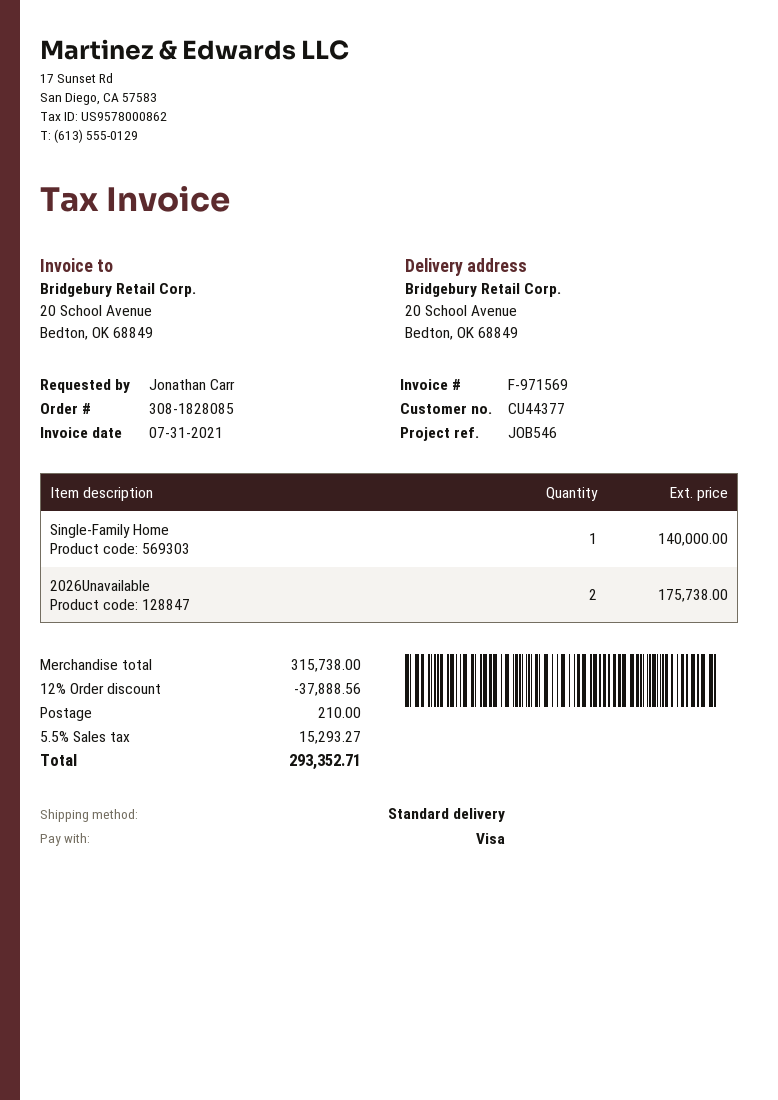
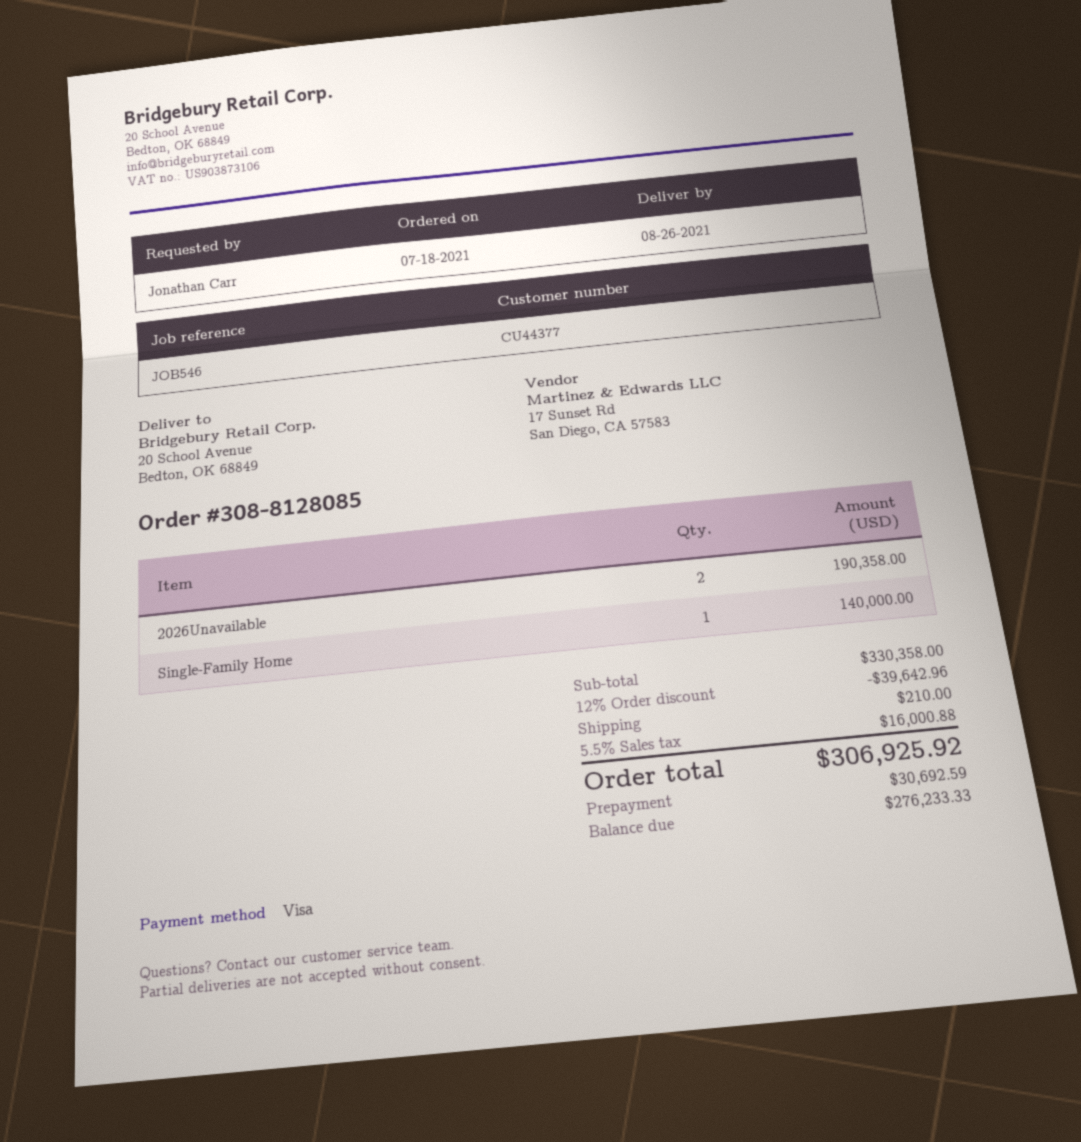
order number: 308-1828085 -> 308-8128085
2026Unavailable: 2 for 175738.00 -> 2 for 190358.00
subtotal: 315738.00 -> 330358.00
discount: 12% = 37888.56 -> 12% = 39642.96
tax: 5.5% = 15293.27 -> 5.5% = 16000.88
total: 293352.71 -> 306925.92

